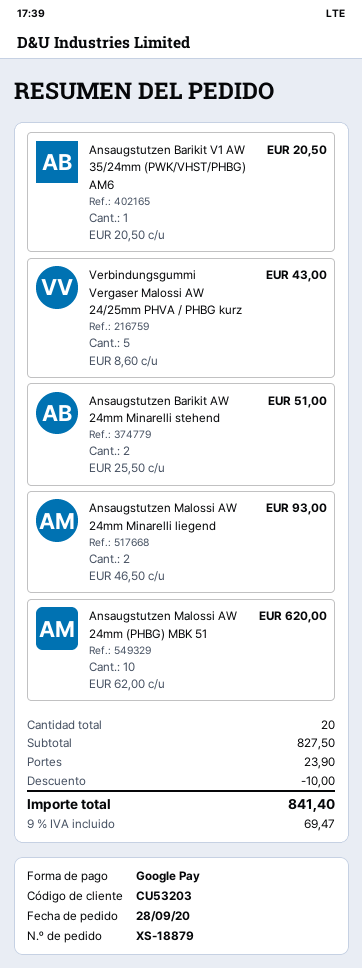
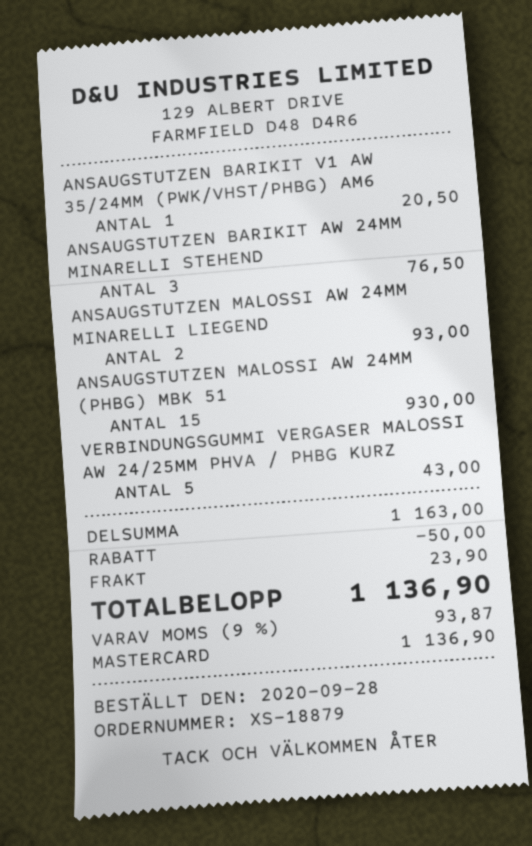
payment method: Google Pay -> Mastercard
Ansaugstutzen Barikit AW 24mm Minarelli stehend: 2 for 51.00 -> 3 for 76.50
Ansaugstutzen Malossi AW 24mm (PHBG) MBK 51: 10 for 620.00 -> 15 for 930.00
subtotal: 827.50 -> 1163.00
discount: 10.00 -> 50.00
tax: 9% = 69.47 -> 9% = 93.87
total: 841.40 -> 1136.90

